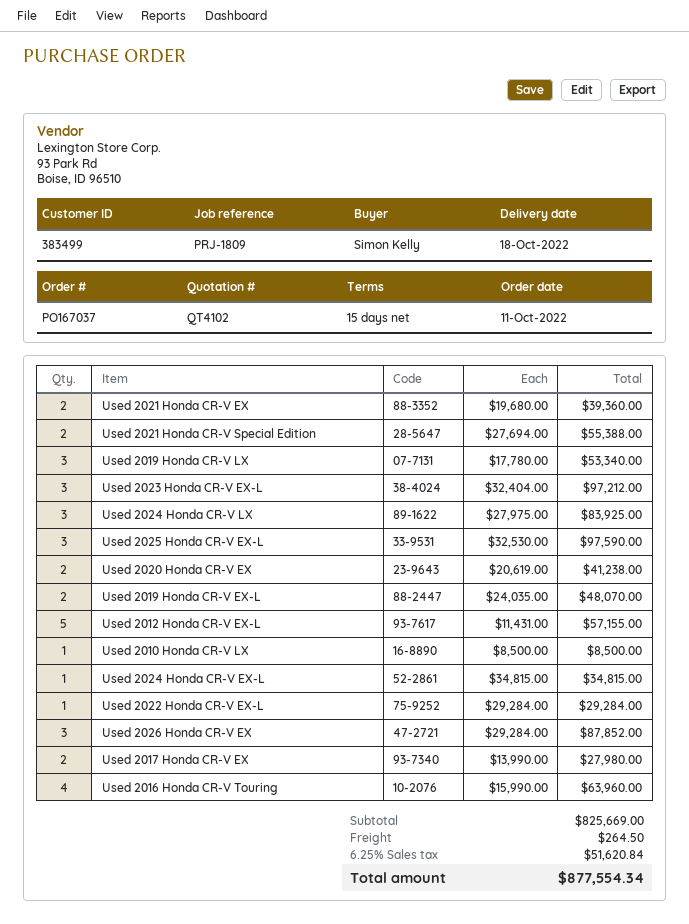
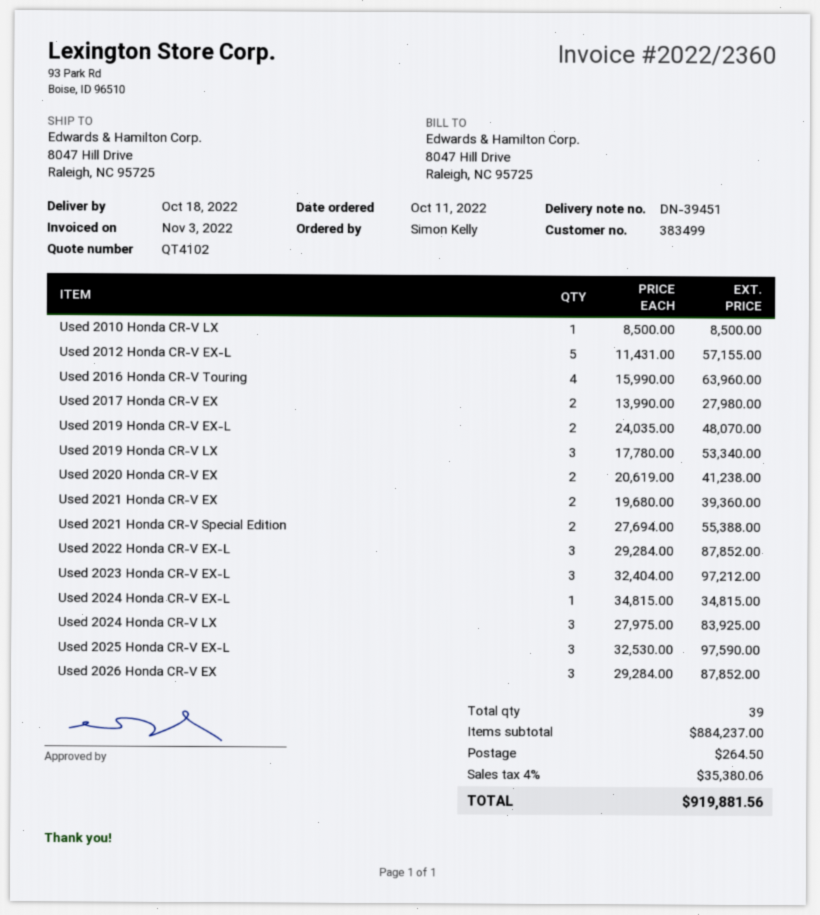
Used 2022 Honda CR-V EX-L: 1 x 29284.00 = 29284.00 -> 3 x 29284.00 = 87852.00
subtotal: 825669.00 -> 884237.00
tax: 6.25% = 51620.84 -> 4% = 35380.06
total: 877554.34 -> 919881.56

